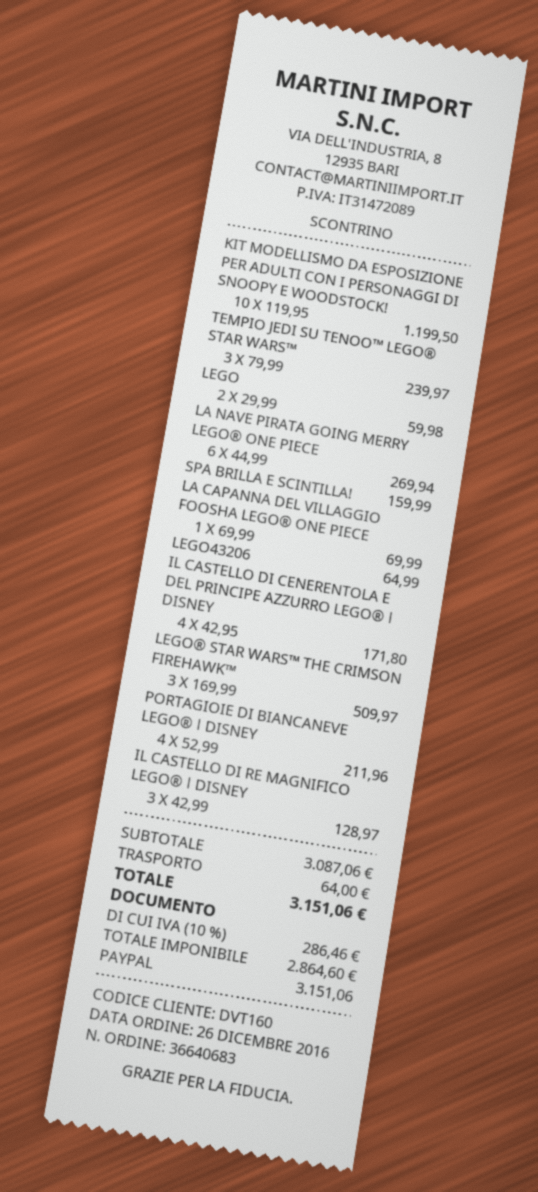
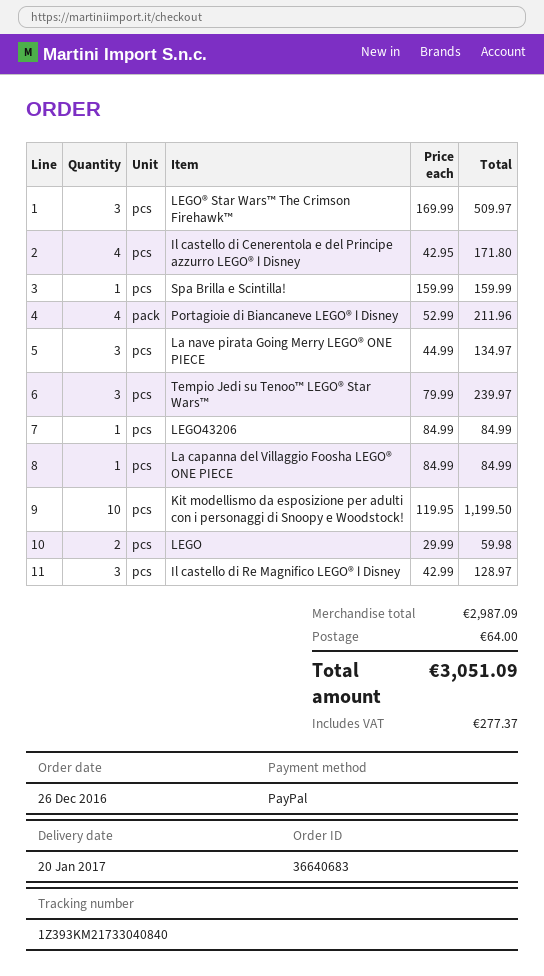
LA NAVE PIRATA GOING MERRY LEGO® ONE PIECE: 6 x 44.99 = 269.94 -> 3 x 44.99 = 134.97
LA CAPANNA DEL VILLAGGIO FOOSHA LEGO® ONE PIECE: 1 x 69.99 = 69.99 -> 1 x 84.99 = 84.99
LEGO43206: 1 x 64.99 = 64.99 -> 1 x 84.99 = 84.99
subtotal: 3087.06 -> 2987.09
tax: 286.46 -> 277.37
total: 3151.06 -> 3051.09

